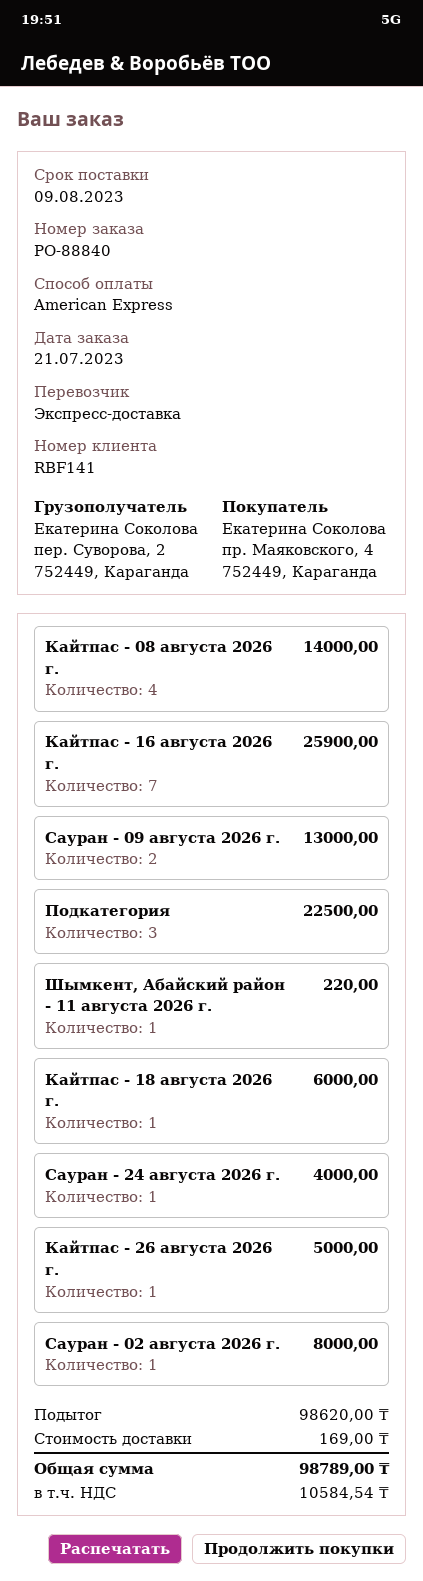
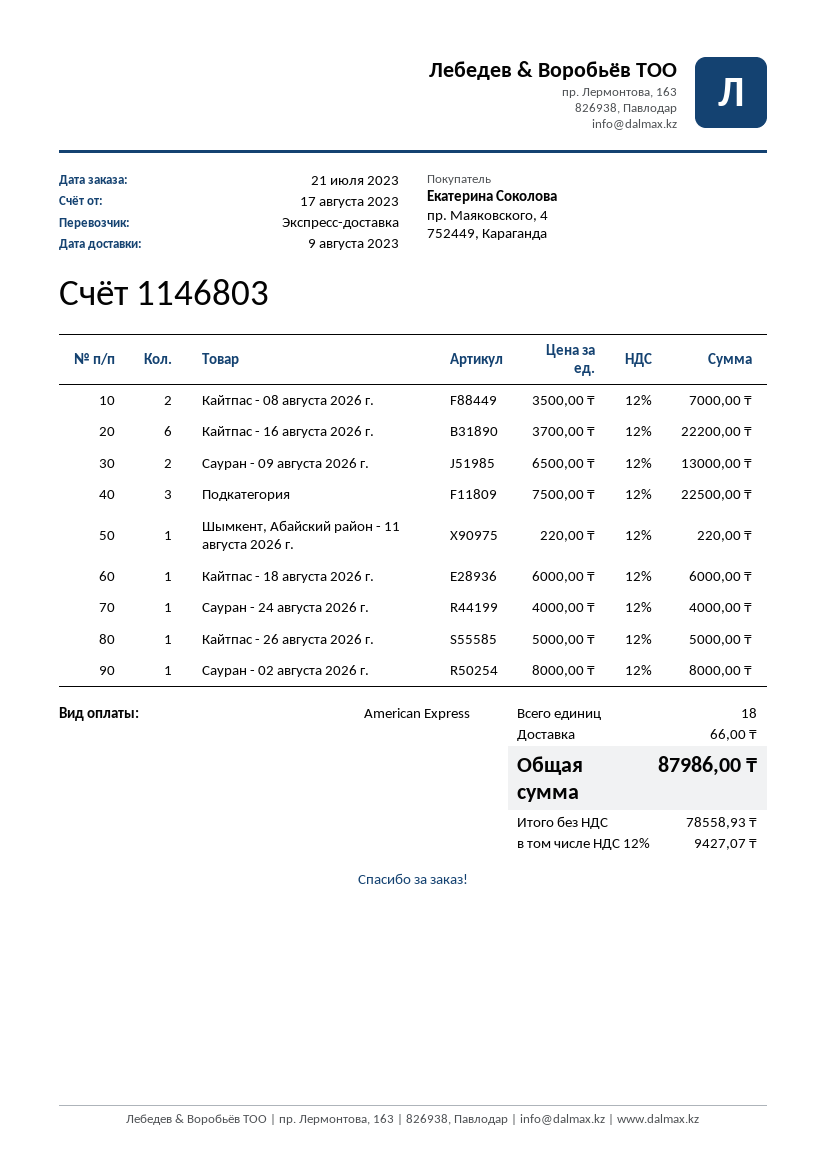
Кайтпас - 08 августа 2026 г.: 4 for 14000.00 -> 2 for 7000.00
Кайтпас - 16 августа 2026 г.: 7 for 25900.00 -> 6 for 22200.00
shipping: 169.00 -> 66.00
tax: 10584.54 -> 9427.07
total: 98789.00 -> 87986.00

